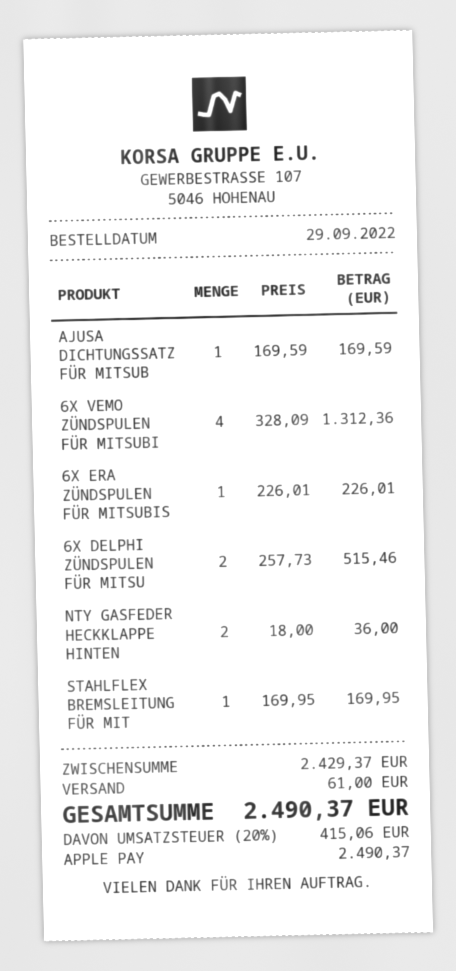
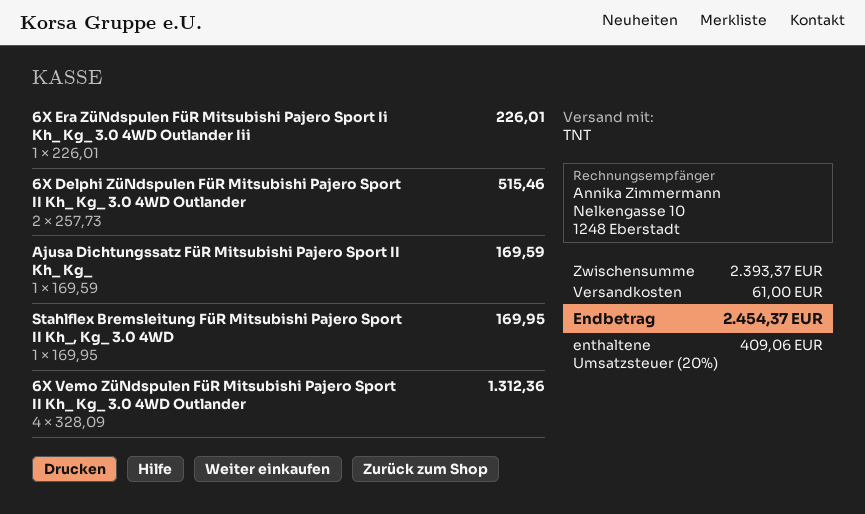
NTY GASFEDER HECKKLAPPE HINTEN: 2 x 18.00 = 36.00 -> none
subtotal: 2429.37 -> 2393.37
tax: 20% = 415.06 -> 20% = 409.06
total: 2490.37 -> 2454.37

